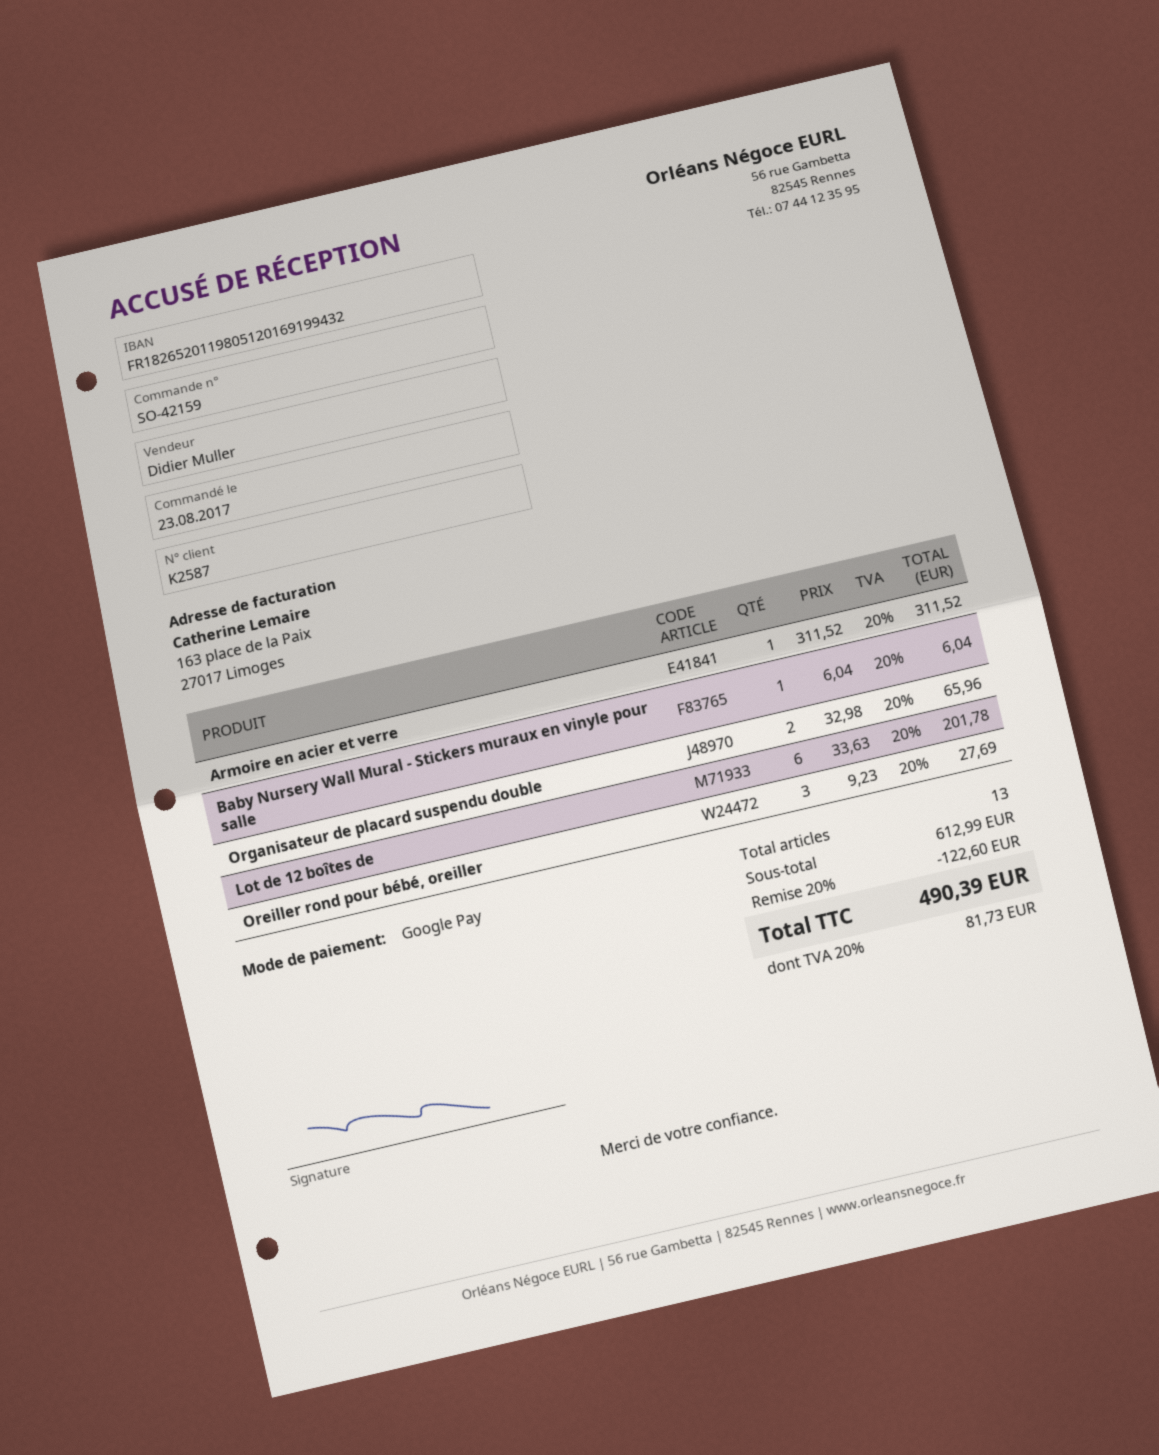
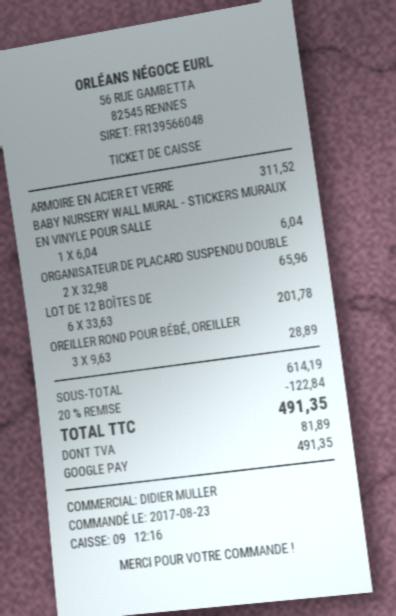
Oreiller rond pour bébé, oreiller: 3 x 9.23 = 27.69 -> 3 x 9.63 = 28.89
subtotal: 612.99 -> 614.19
discount: 20% = 122.60 -> 20% = 122.84
tax: 81.73 -> 81.89
total: 490.39 -> 491.35

